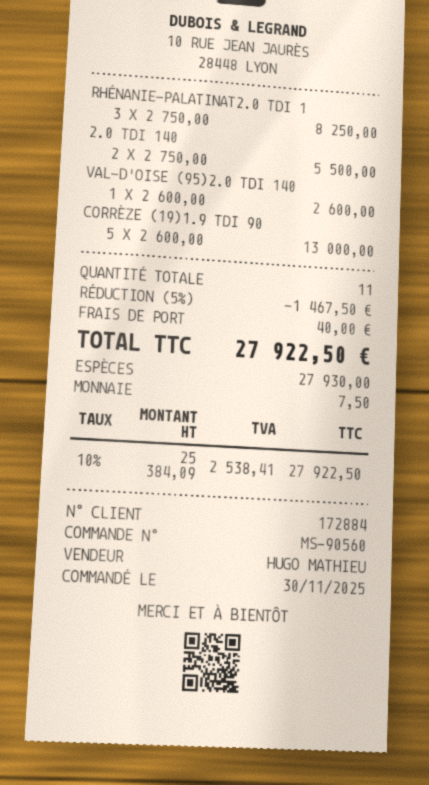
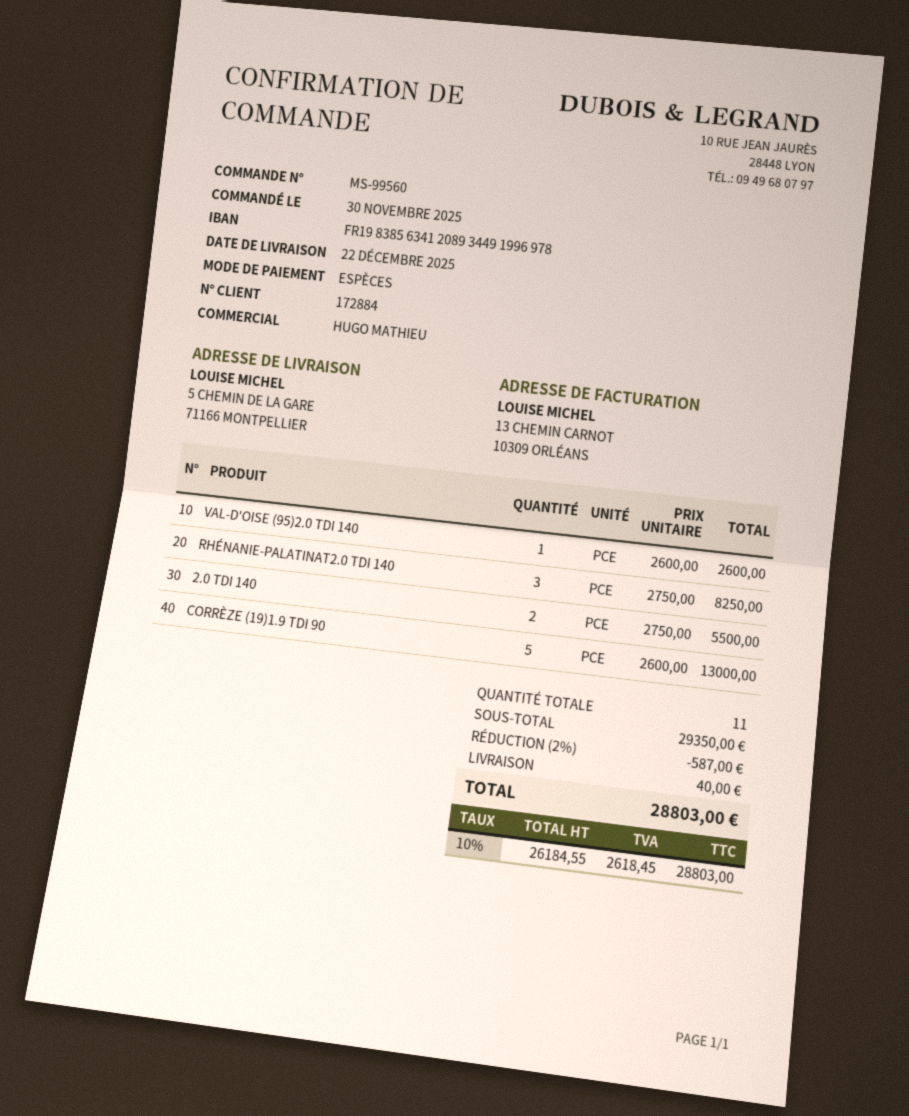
order number: MS-90560 -> MS-99560
discount: 5% = 1467.50 -> 2% = 587.00
net: 25384.09 -> 26184.55
tax: 10% = 2538.41 -> 10% = 2618.45
total: 27922.50 -> 28803.00

